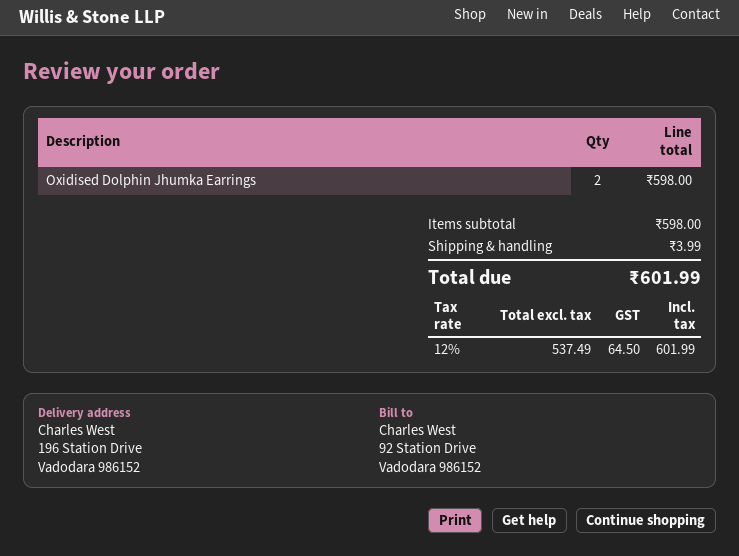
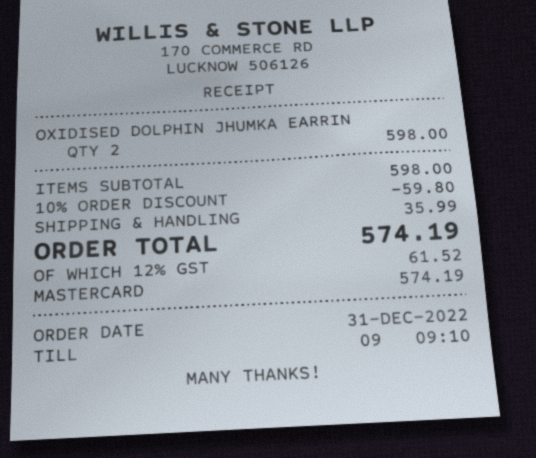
discount: none -> 10% = 59.80
shipping: 3.99 -> 35.99
tax: 12% = 64.50 -> 12% = 61.52
total: 601.99 -> 574.19

